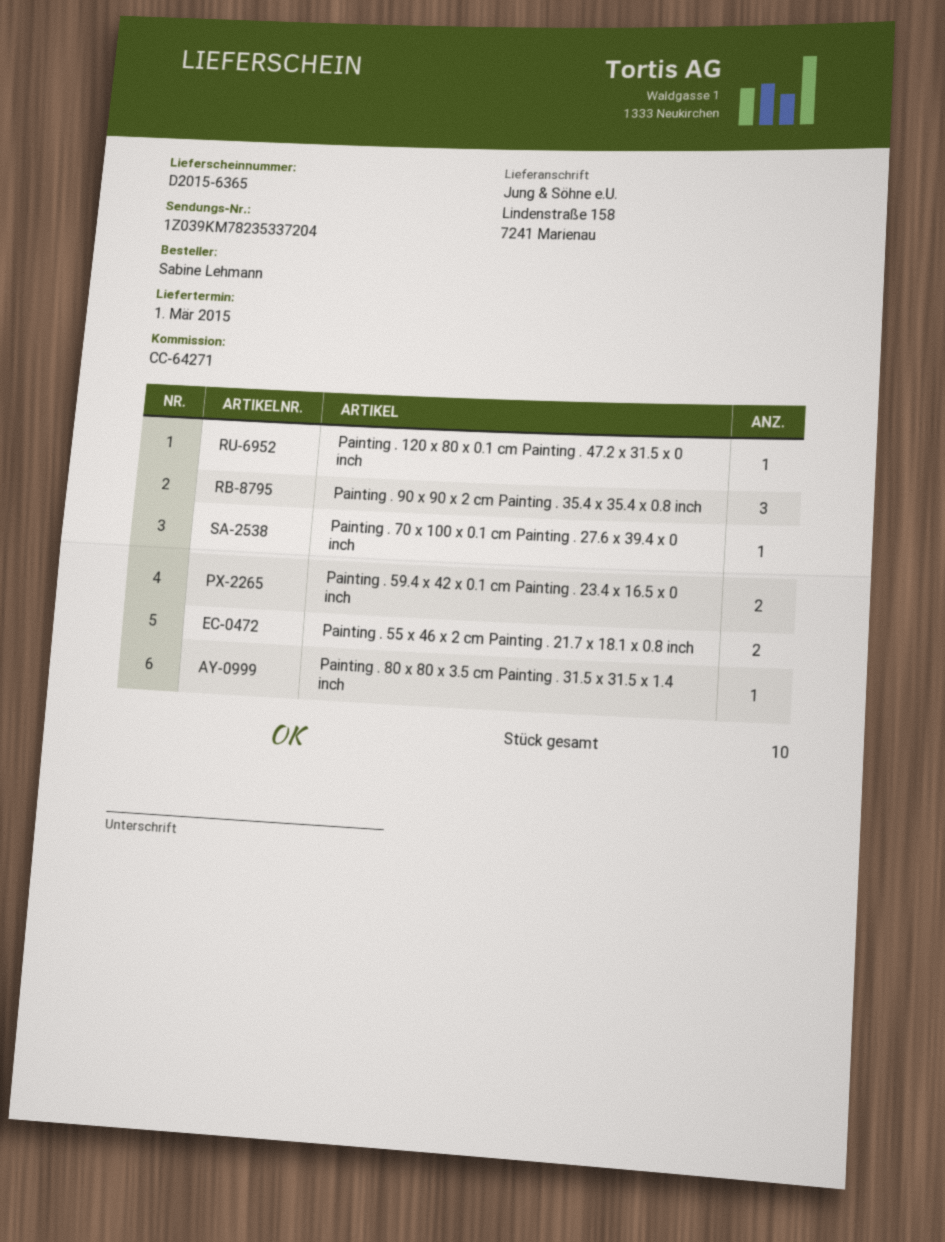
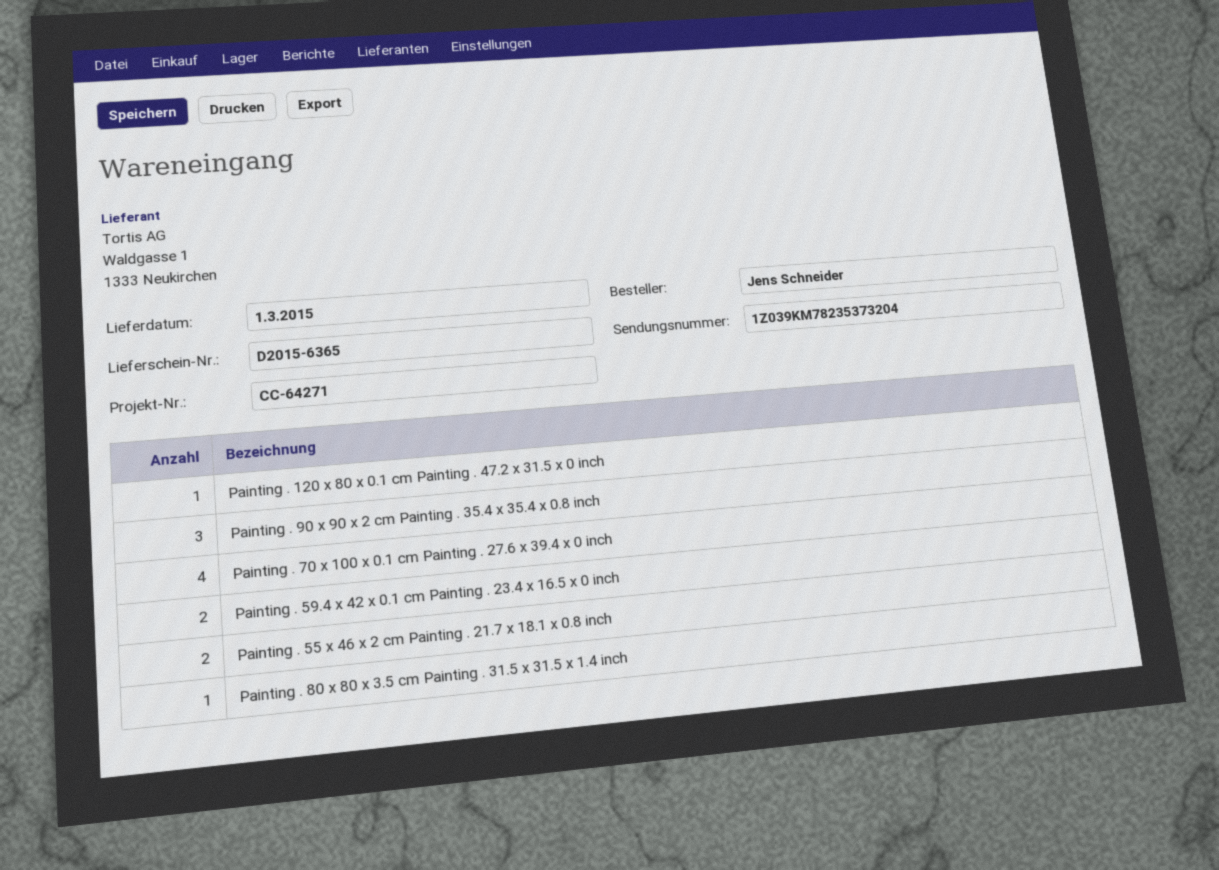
ordered by: Sabine Lehmann -> Jens Schneider
tracking number: 1Z039KM78235337204 -> 1Z039KM78235373204
Painting . 70 x 100 x 0.1 cm Painting . 27.6 x 39.4 x 0 inch: 1 -> 4

